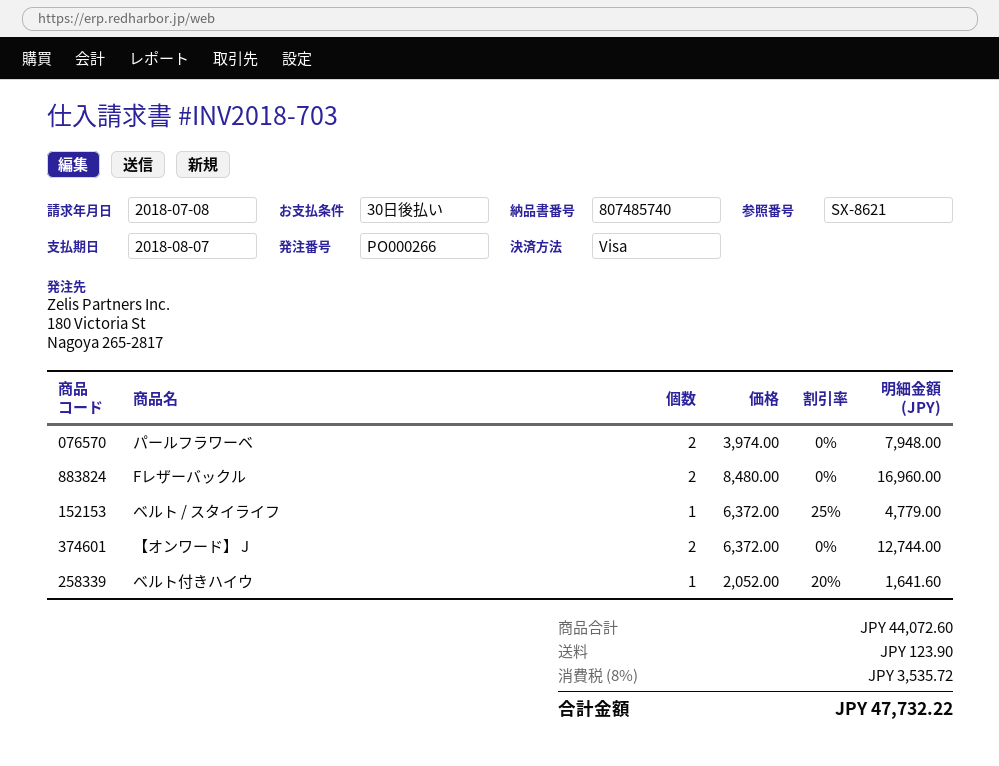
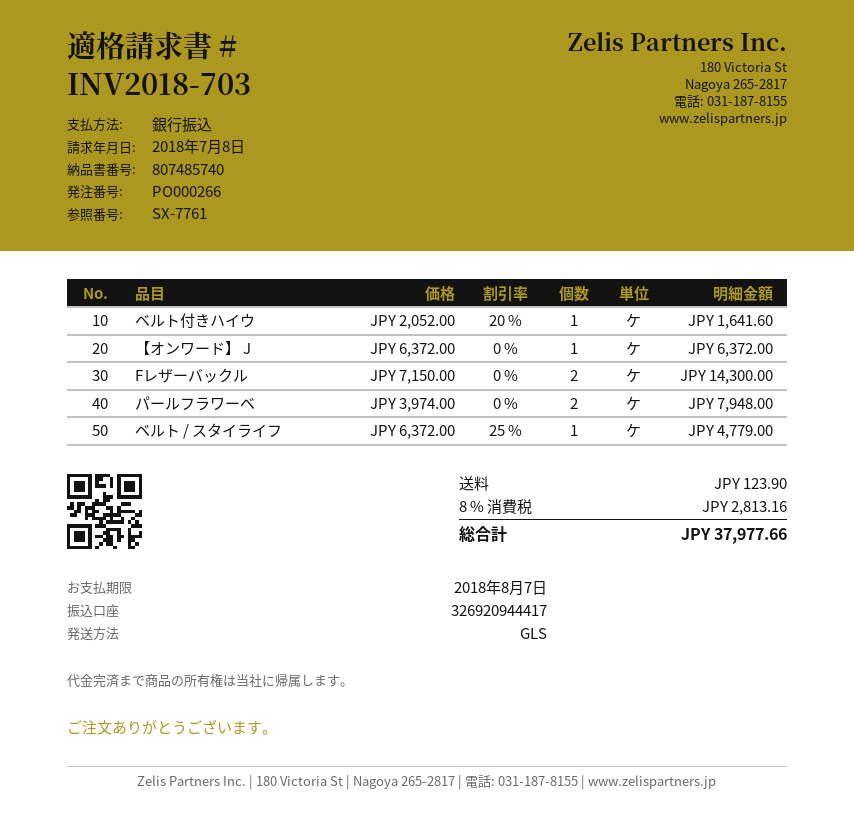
reference: SX-8621 -> SX-7761
payment method: Visa -> bank transfer
Fレザーバックル: 2 x 8480.00 = 16960.00 -> 2 x 7150.00 = 14300.00
【オンワード】 J: 2 x 6372.00 = 12744.00 -> 1 x 6372.00 = 6372.00
tax: 8% = 3535.72 -> 8% = 2813.16
total: 47732.22 -> 37977.66

